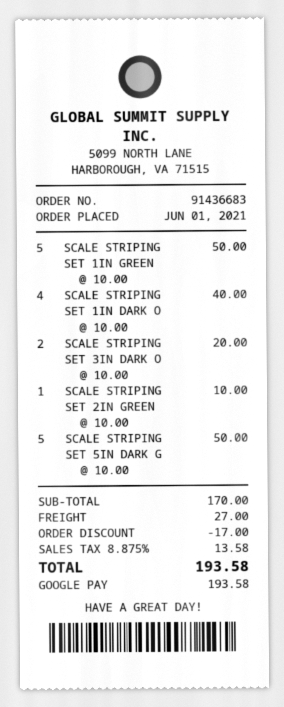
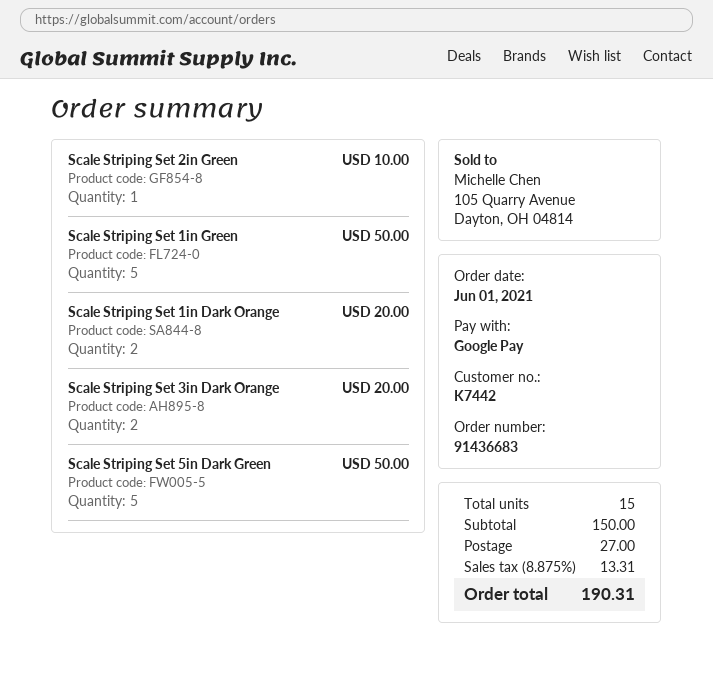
SCALE STRIPING SET 1IN DARK O: 4 for 40.00 -> 2 for 20.00
subtotal: 170.00 -> 150.00
discount: 17.00 -> none
tax: 8.875% = 13.58 -> 8.875% = 13.31
total: 193.58 -> 190.31

